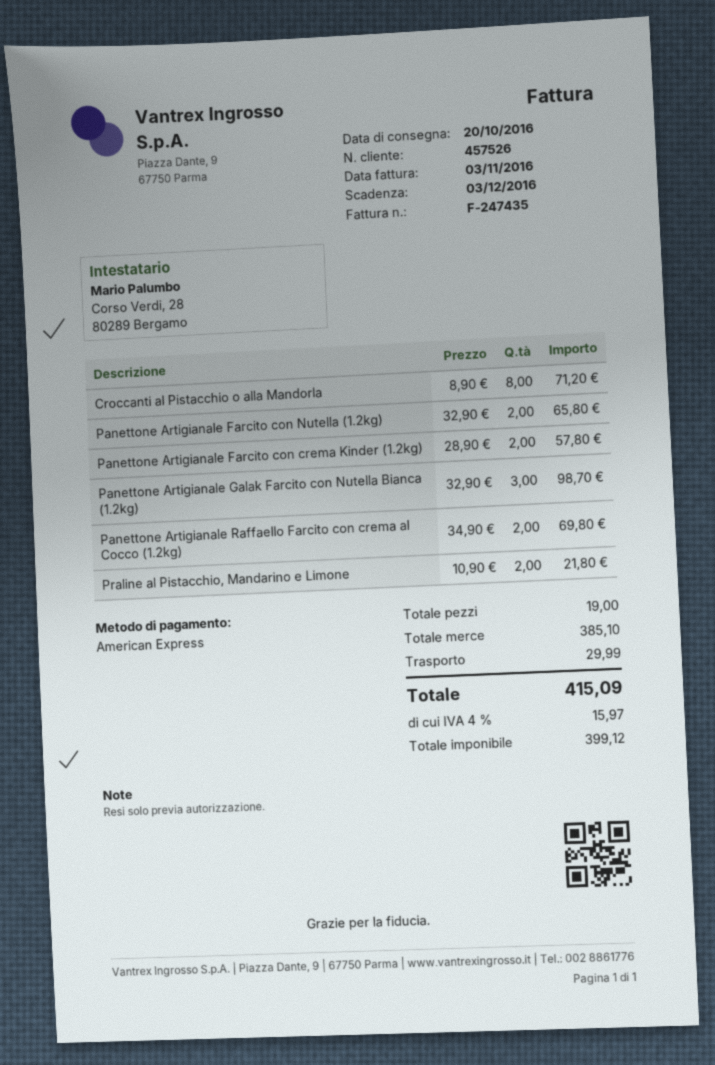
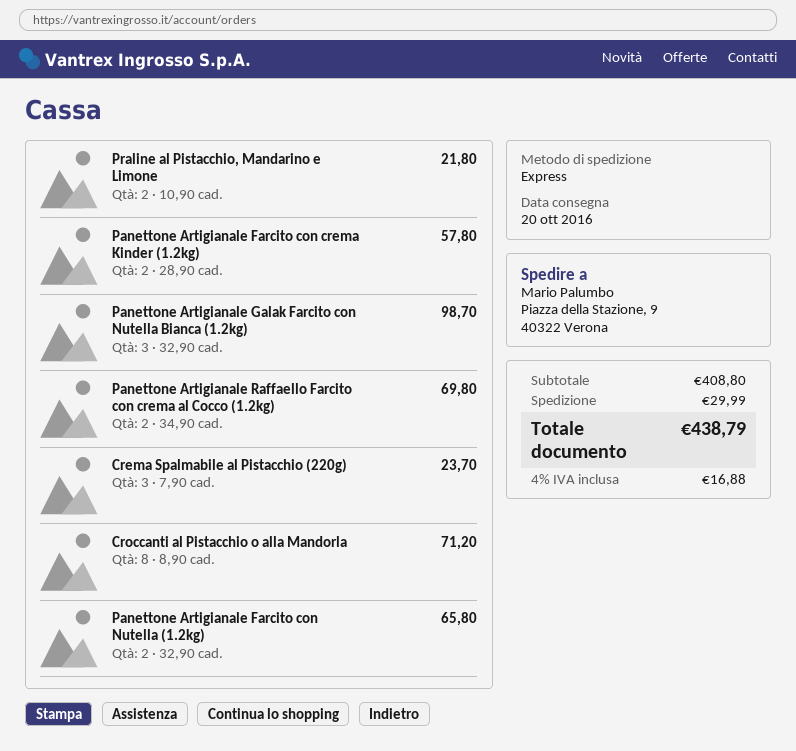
Crema Spalmabile al Pistacchio (220g): none -> 3 x 7.90 = 23.70
subtotal: 385.10 -> 408.80
tax: 4% = 15.97 -> 4% = 16.88
total: 415.09 -> 438.79

